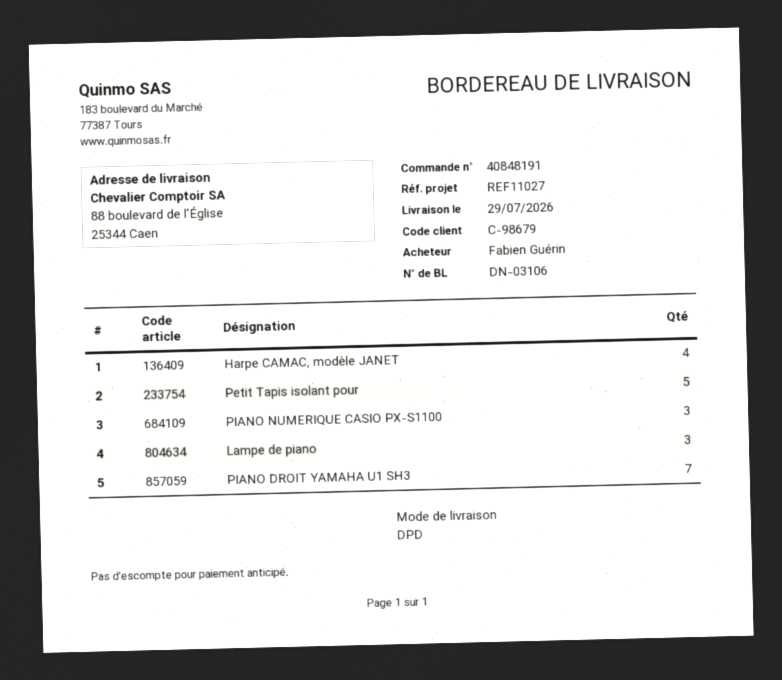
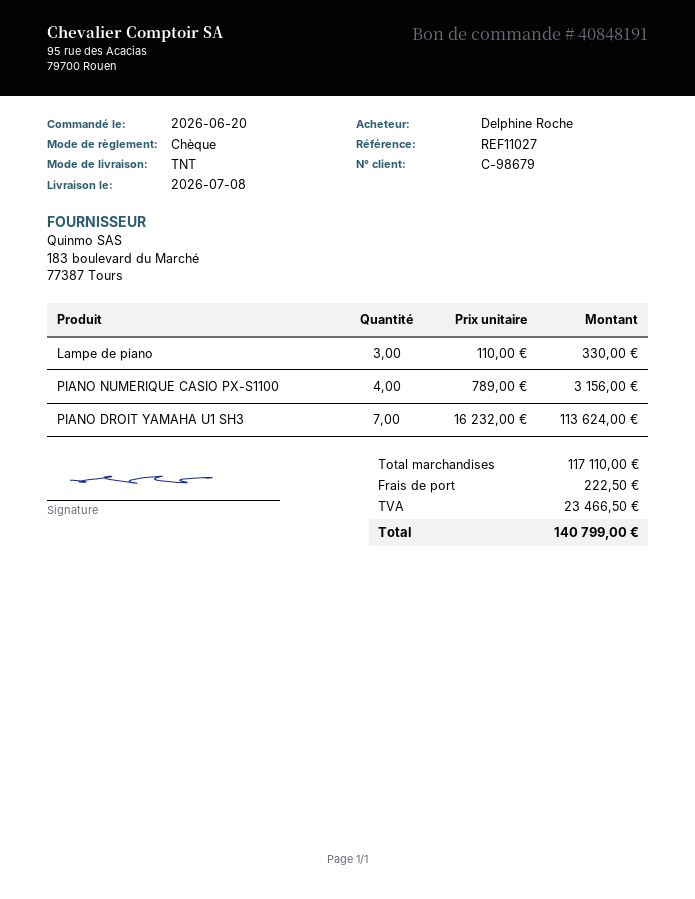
delivery date: 2026-07-29 -> 2026-07-08
ordered by: Fabien Guérin -> Delphine Roche
shipping method: DPD -> TNT
Harpe CAMAC, modèle JANET: 4 -> none
Petit Tapis isolant pour: 5 -> none
PIANO NUMERIQUE CASIO PX-S1100: 3 -> 4

